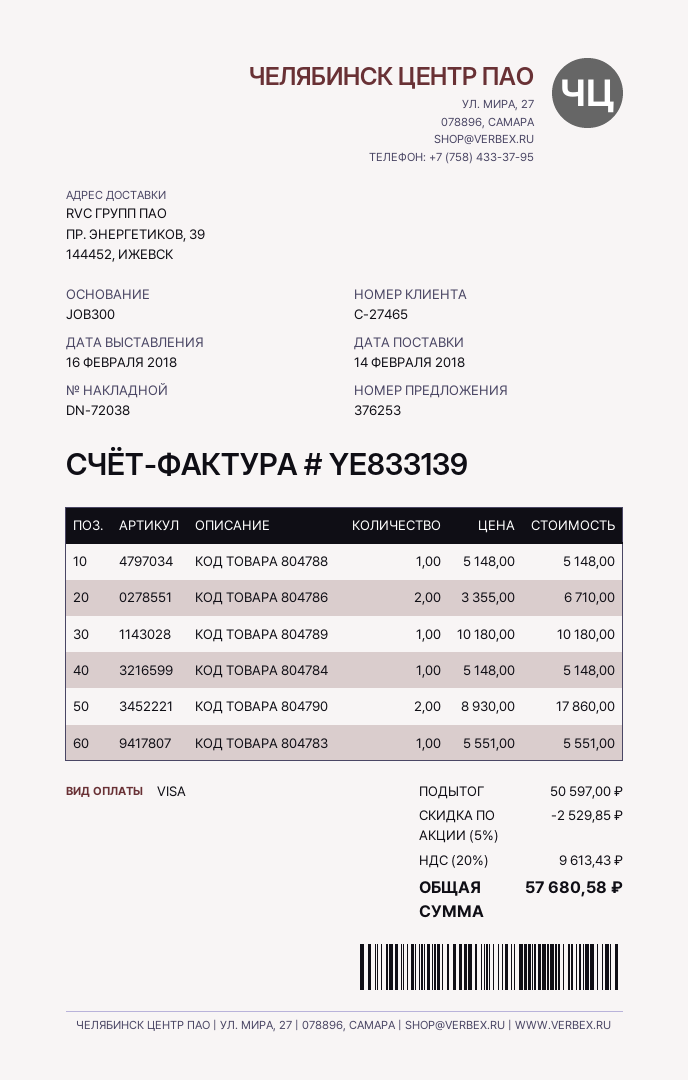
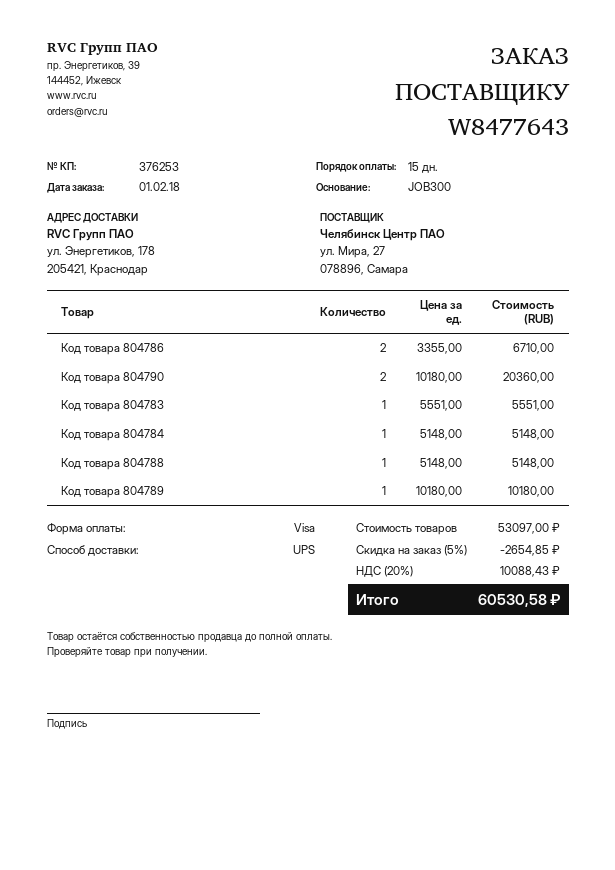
ship to: ПР. ЭНЕРГЕТИКОВ, 39, 144452, ИЖЕВСК -> ул. Энергетиков, 178, 205421, Краснодар
КОД ТОВАРА 804790: 2 x 8930.00 = 17860.00 -> 2 x 10180.00 = 20360.00
subtotal: 50597.00 -> 53097.00
discount: 5% = 2529.85 -> 5% = 2654.85
tax: 20% = 9613.43 -> 20% = 10088.43
total: 57680.58 -> 60530.58

